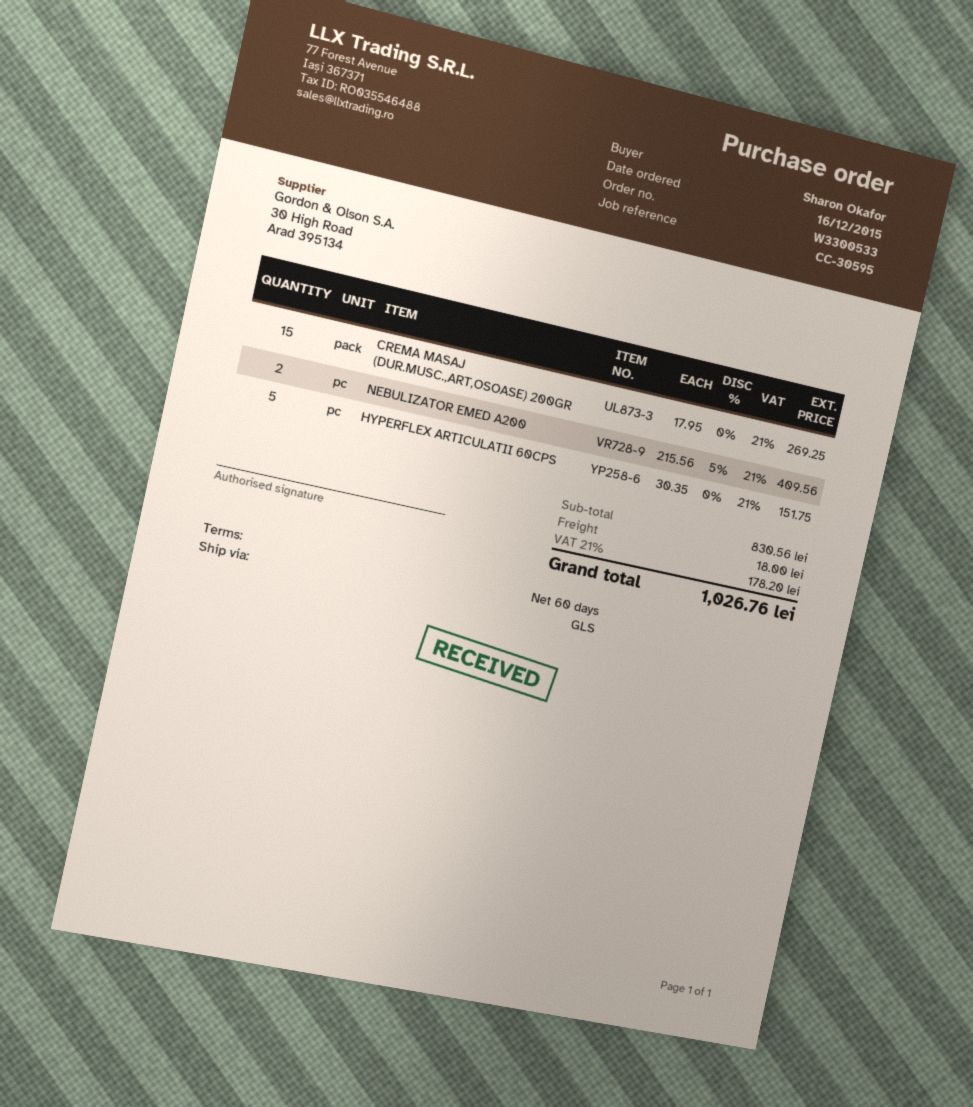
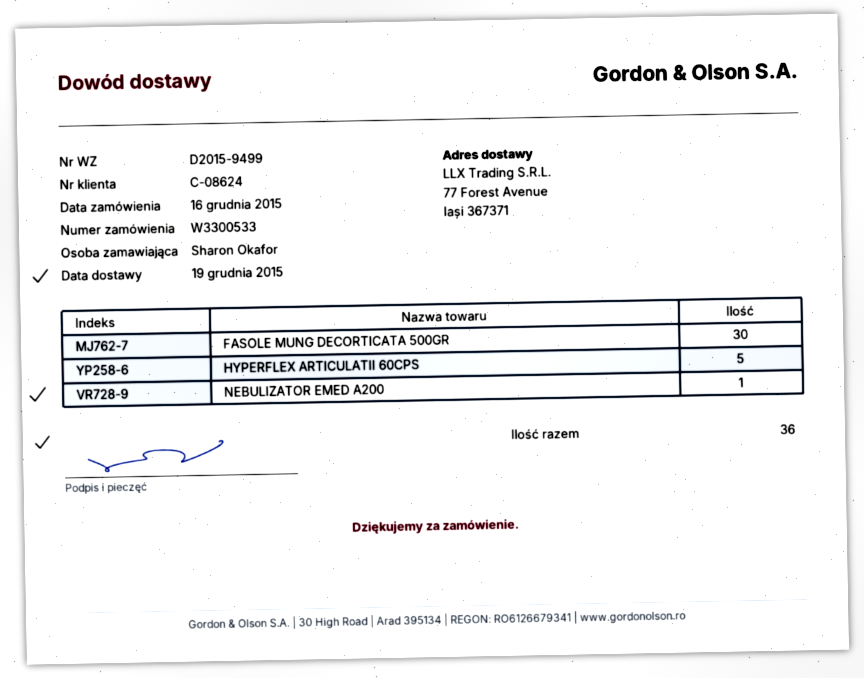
CREMA MASAJ (DUR.MUSC.,ART,OSOASE) 200GR: 15 -> none
NEBULIZATOR EMED A200: 2 -> 1
FASOLE MUNG DECORTICATA 500GR: none -> 30

